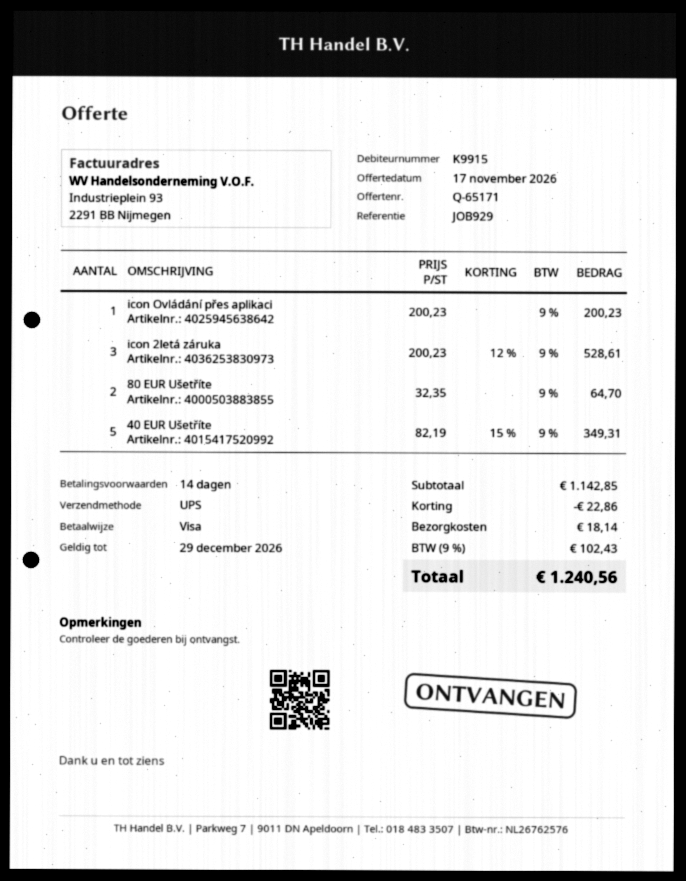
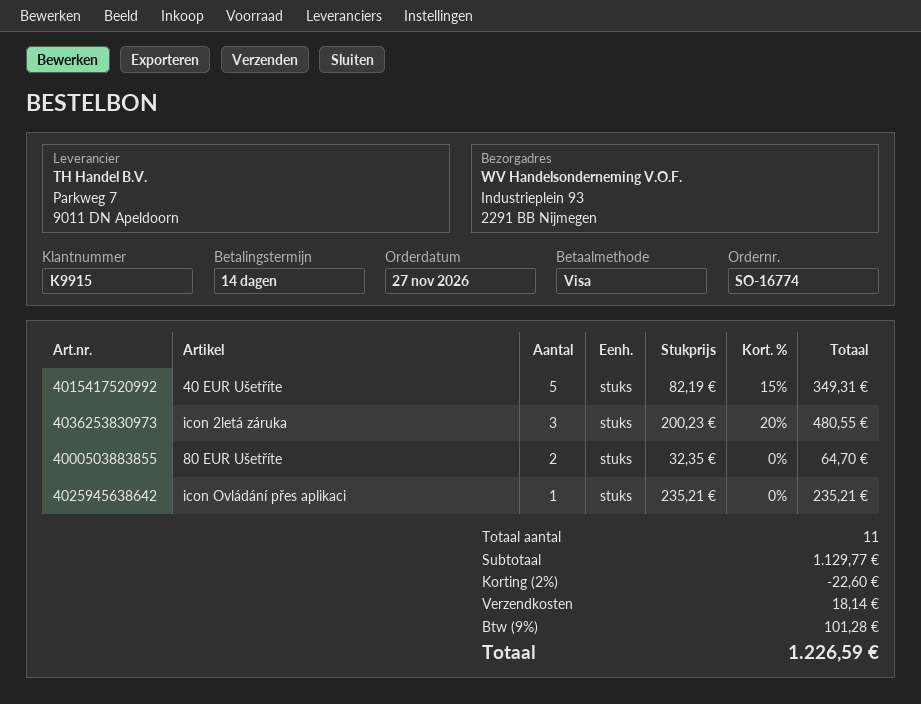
icon Ovládání přes aplikaci: 1 x 200.23 = 200.23 -> 1 x 235.21 = 235.21
icon 2letá záruka: 3 x 200.23 - 12% = 528.61 -> 3 x 200.23 - 20% = 480.55
subtotal: 1142.85 -> 1129.77
discount: 22.86 -> 22.60
tax: 9% = 102.43 -> 9% = 101.28
total: 1240.56 -> 1226.59

